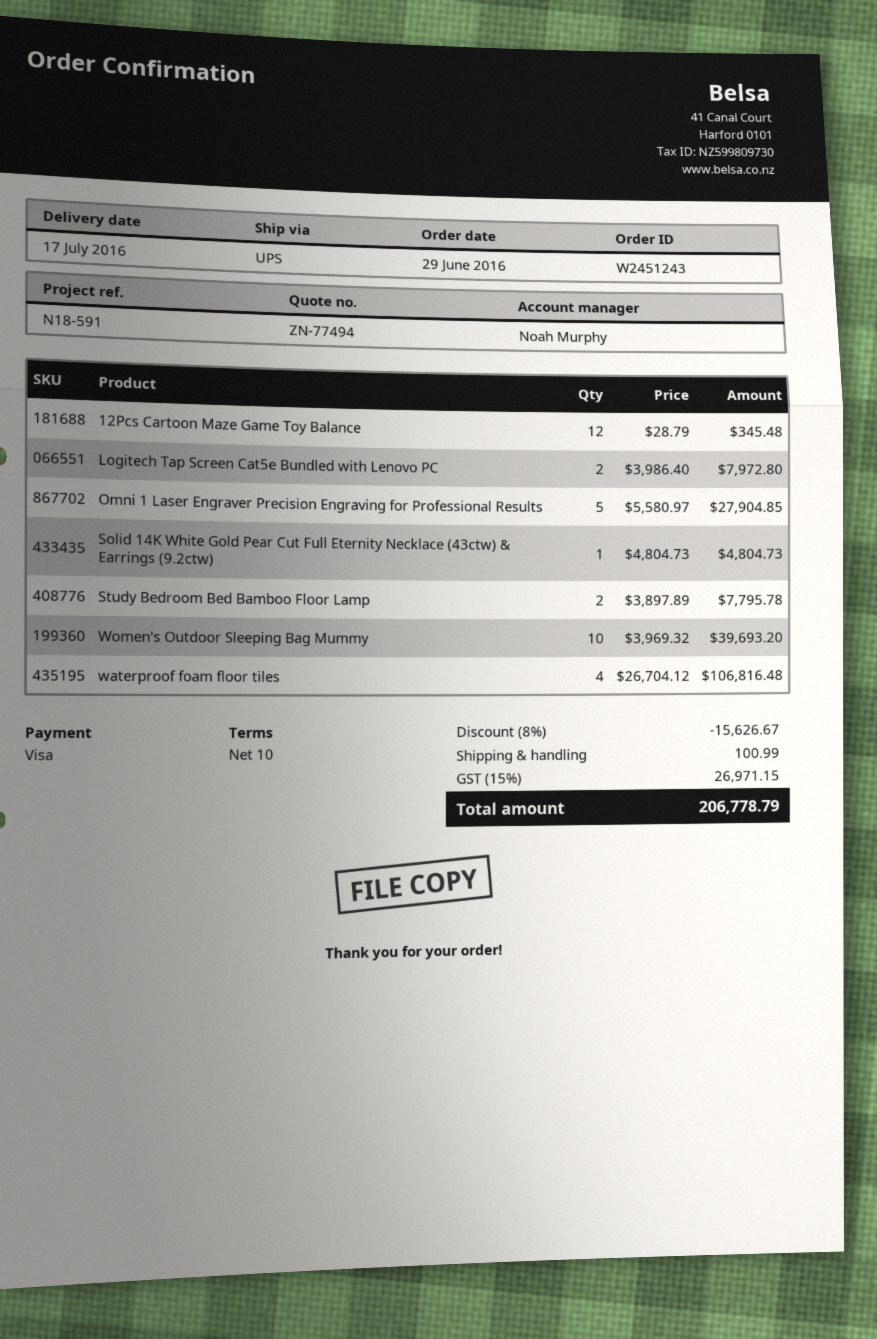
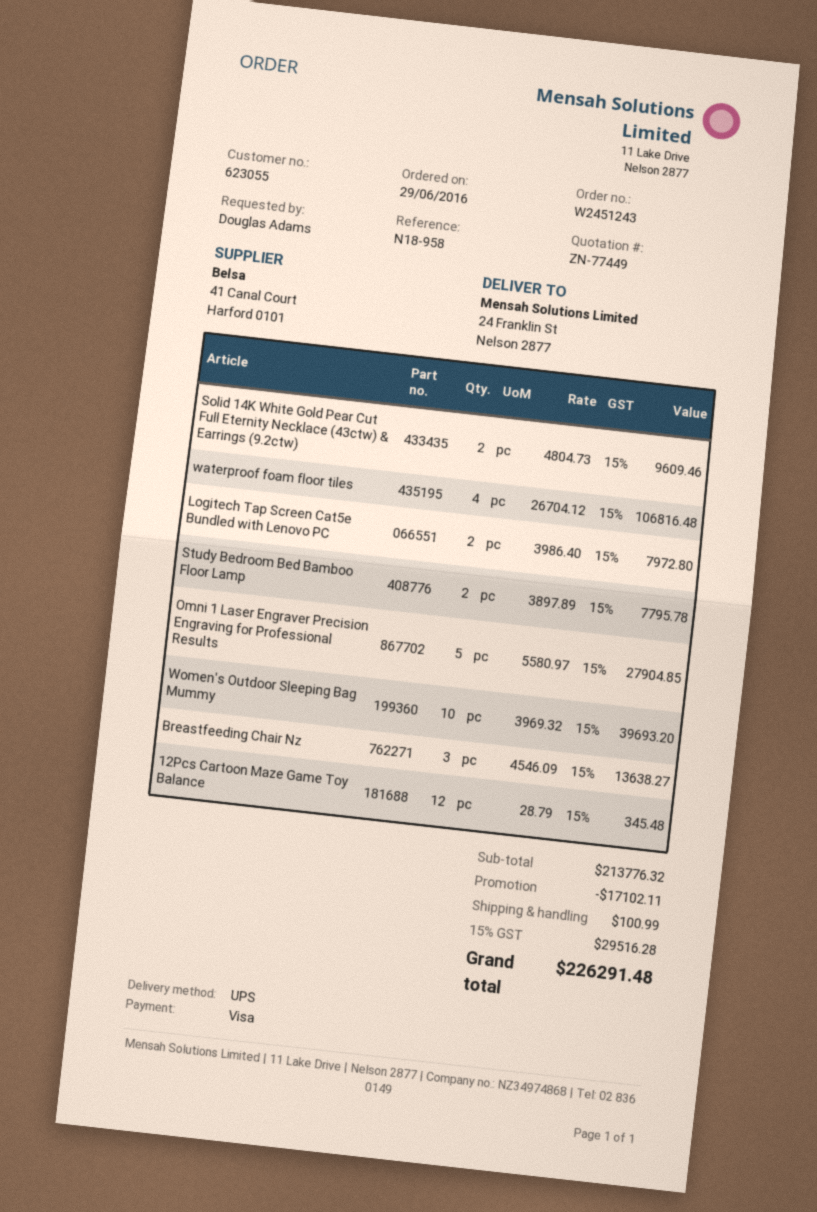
quote number: ZN-77494 -> ZN-77449
reference: N18-591 -> N18-958
Solid 14K White Gold Pear Cut Full Eternity Necklace (43ctw) & Earrings (9.2ctw): 1 x 4804.73 = 4804.73 -> 2 x 4804.73 = 9609.46
Breastfeeding Chair Nz: none -> 3 x 4546.09 = 13638.27
discount: 15626.67 -> 17102.11
tax: 15% = 26971.15 -> 15% = 29516.28
total: 206778.79 -> 226291.48

